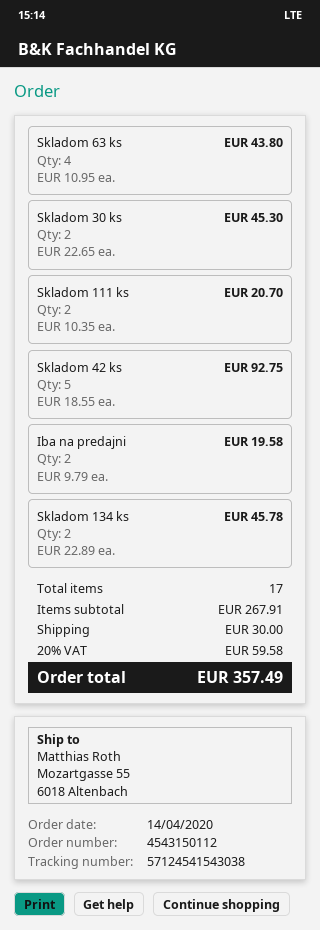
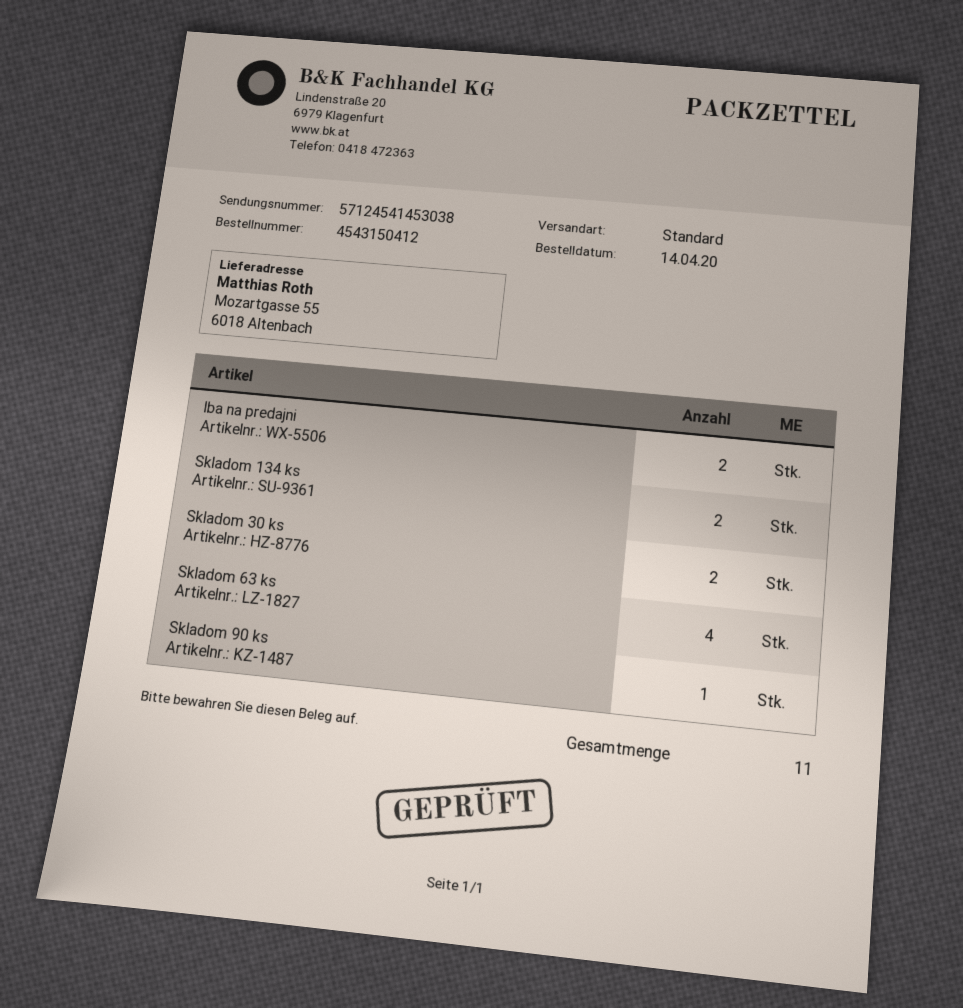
order number: 4543150112 -> 4543150412
tracking number: 57124541543038 -> 57124541453038
Skladom 111 ks: 2 -> none
Skladom 42 ks: 5 -> none
Skladom 90 ks: none -> 1
total quantity: 17 -> 11

